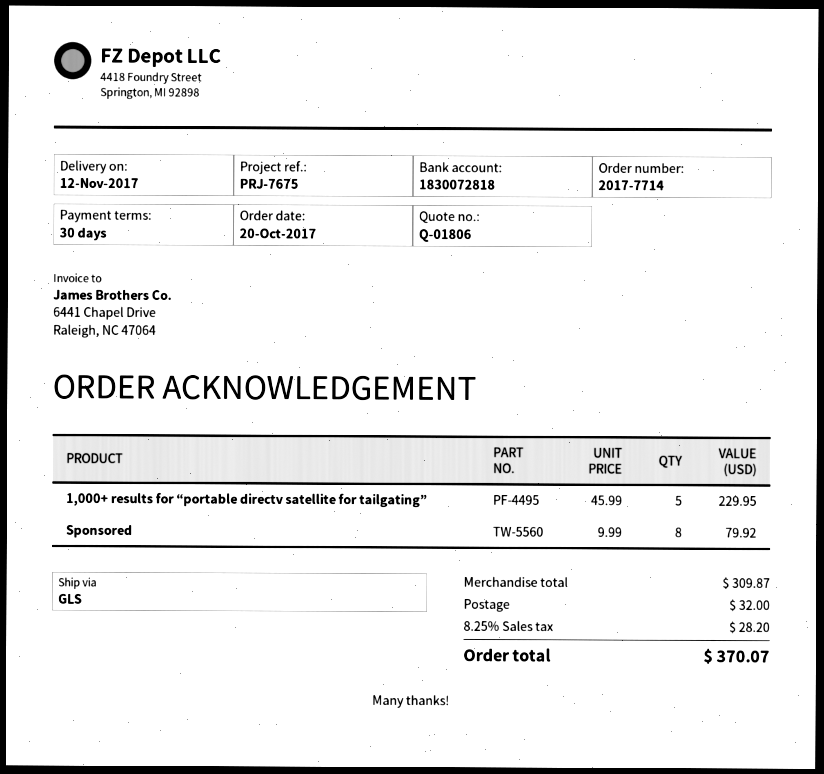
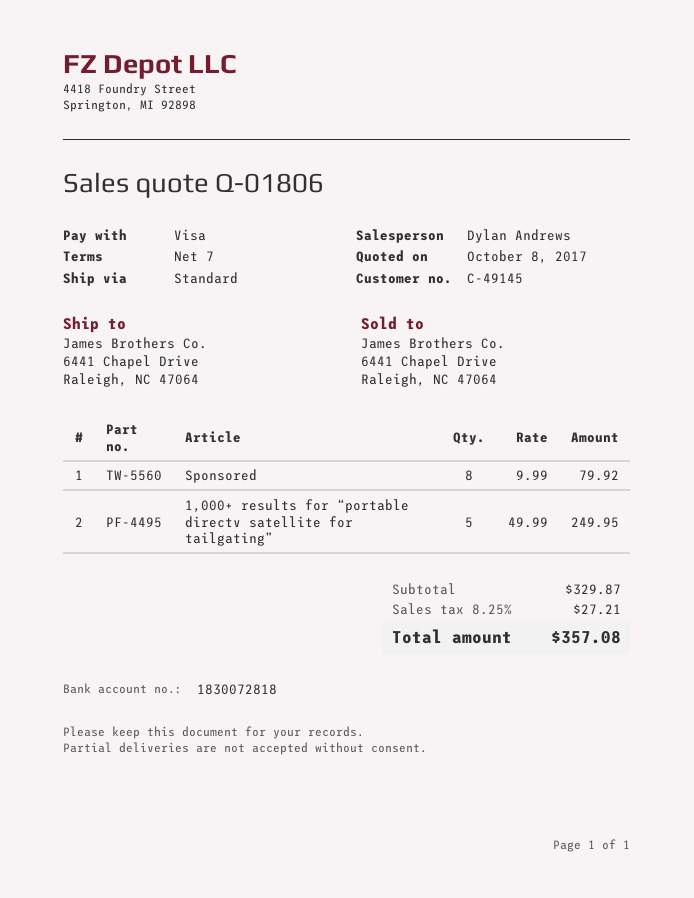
payment terms: 30 days -> 7 days
shipping method: GLS -> standard
1,000+ results for “portable directv satellite for tailgating”: 5 x 45.99 = 229.95 -> 5 x 49.99 = 249.95
subtotal: 309.87 -> 329.87
shipping: 32.00 -> none
tax: 8.25% = 28.20 -> 8.25% = 27.21
total: 370.07 -> 357.08

